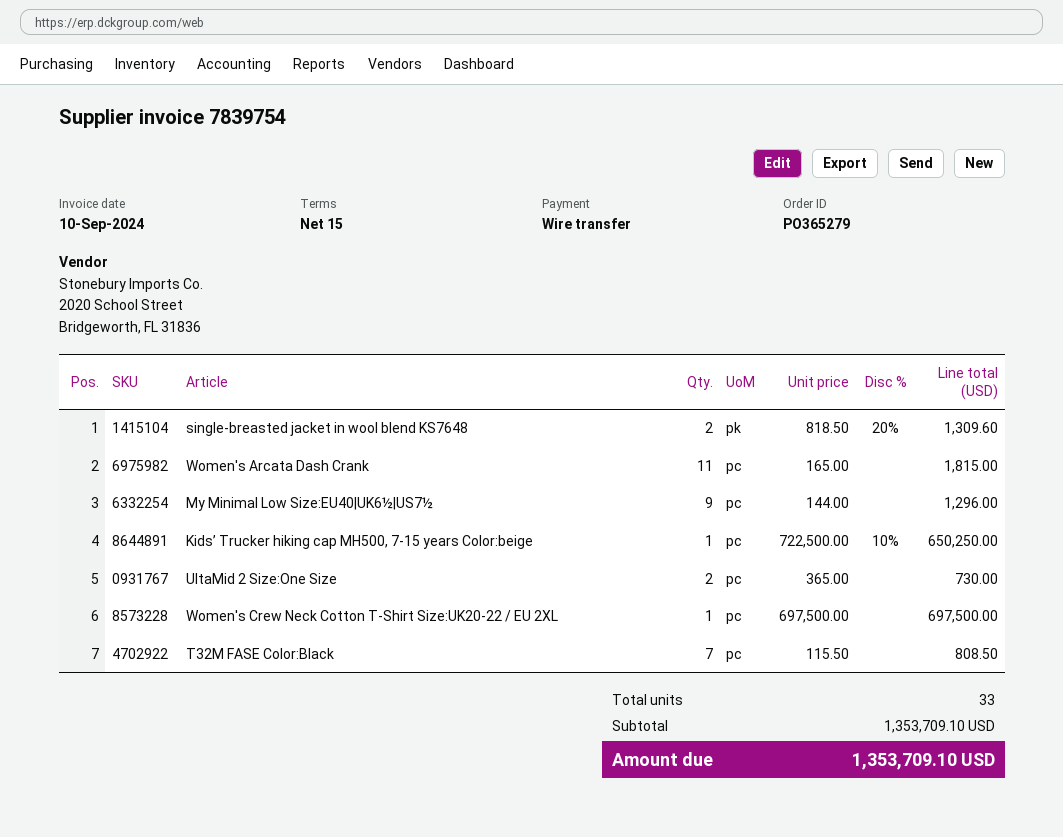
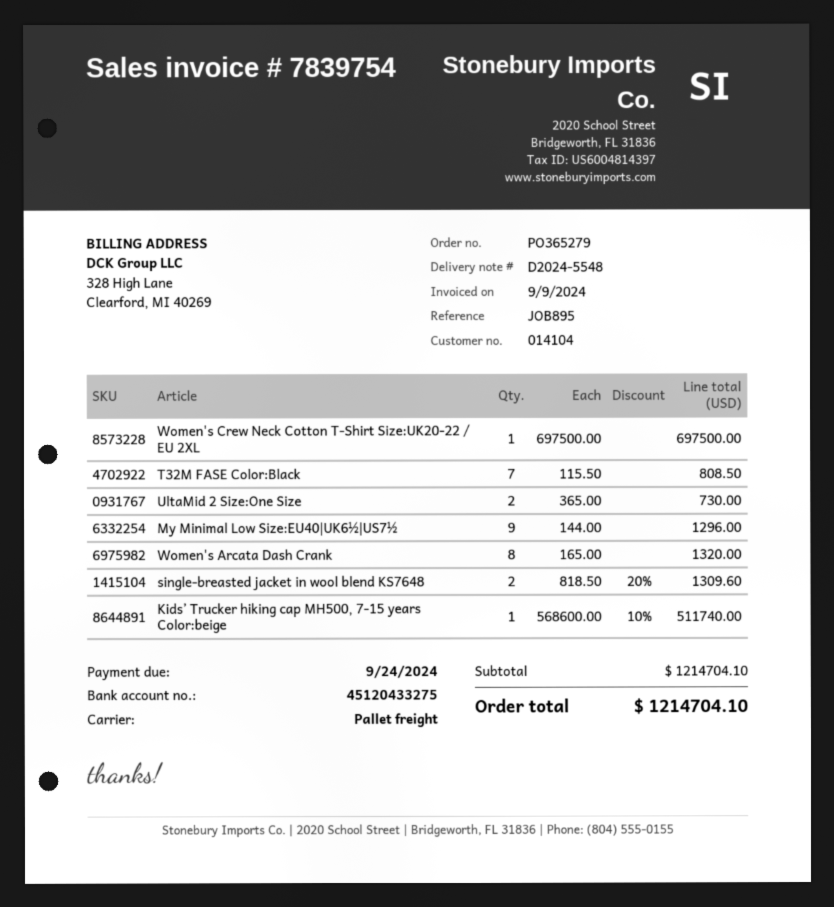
invoice date: 2024-09-10 -> 2024-09-09
Women's Arcata Dash Crank: 11 x 165.00 = 1815.00 -> 8 x 165.00 = 1320.00
Kids’ Trucker hiking cap MH500, 7-15 years Color:beige: 1 x 722500.00 - 10% = 650250.00 -> 1 x 568600.00 - 10% = 511740.00
subtotal: 1353709.10 -> 1214704.10
total: 1353709.10 -> 1214704.10

